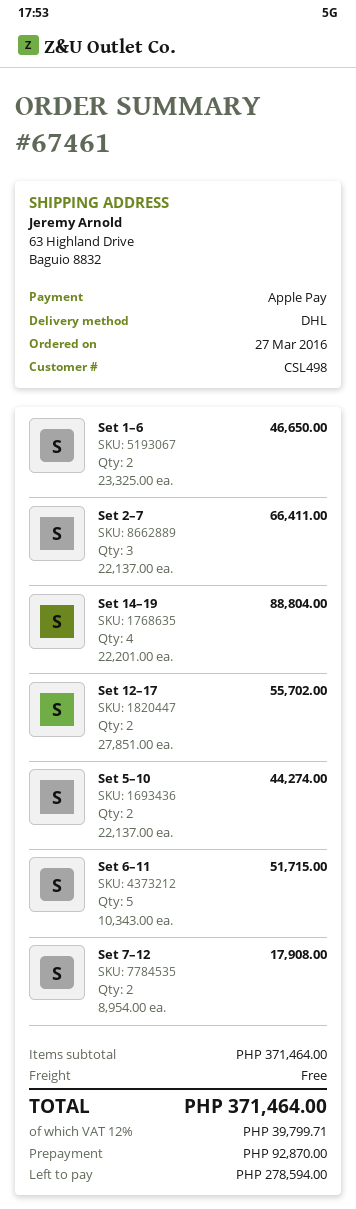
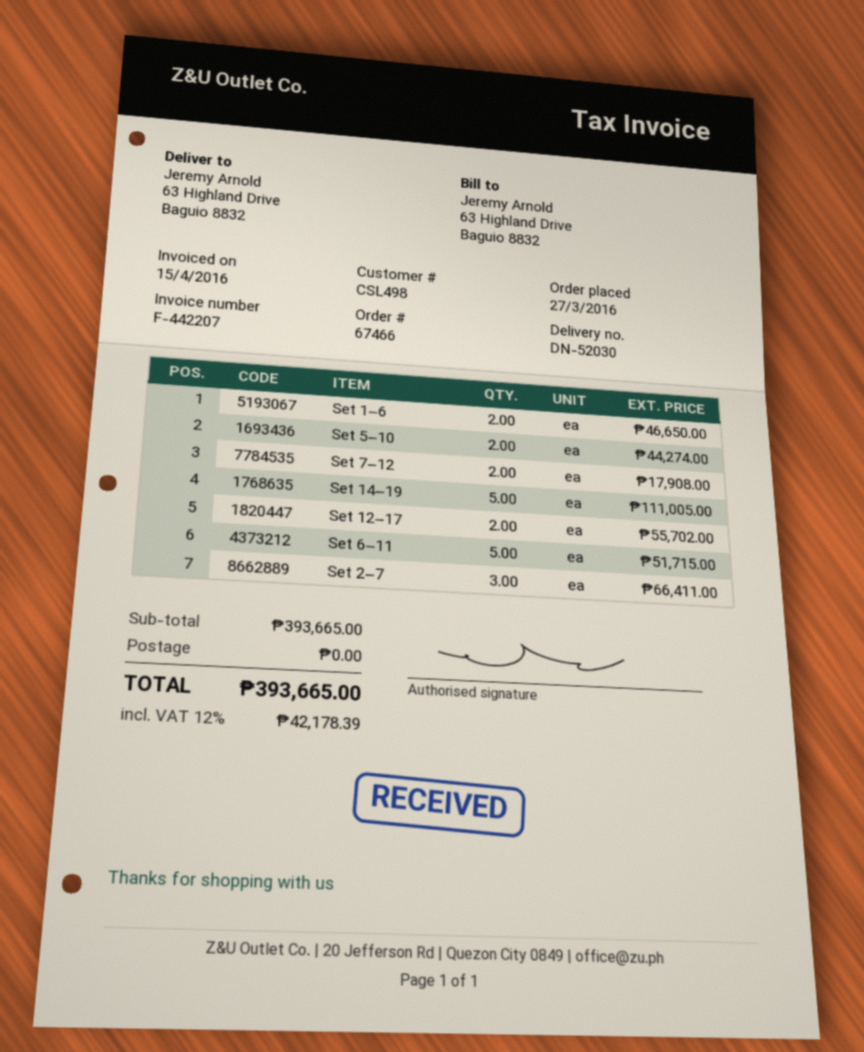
order number: 67461 -> 67466
Set 14–19: 4 for 88804.00 -> 5 for 111005.00
subtotal: 371464.00 -> 393665.00
tax: 12% = 39799.71 -> 12% = 42178.39
total: 371464.00 -> 393665.00

